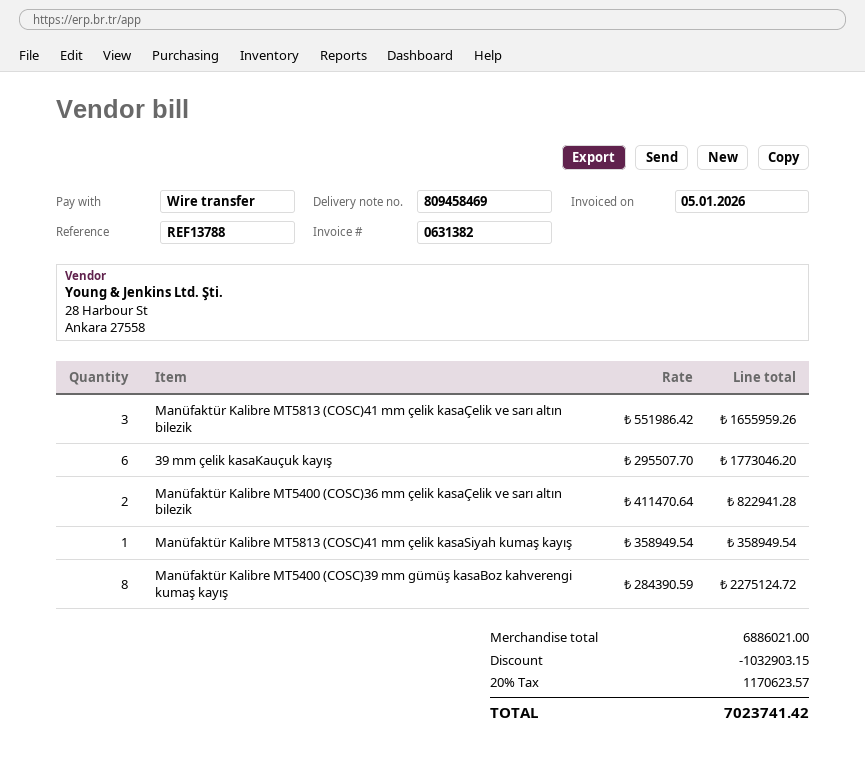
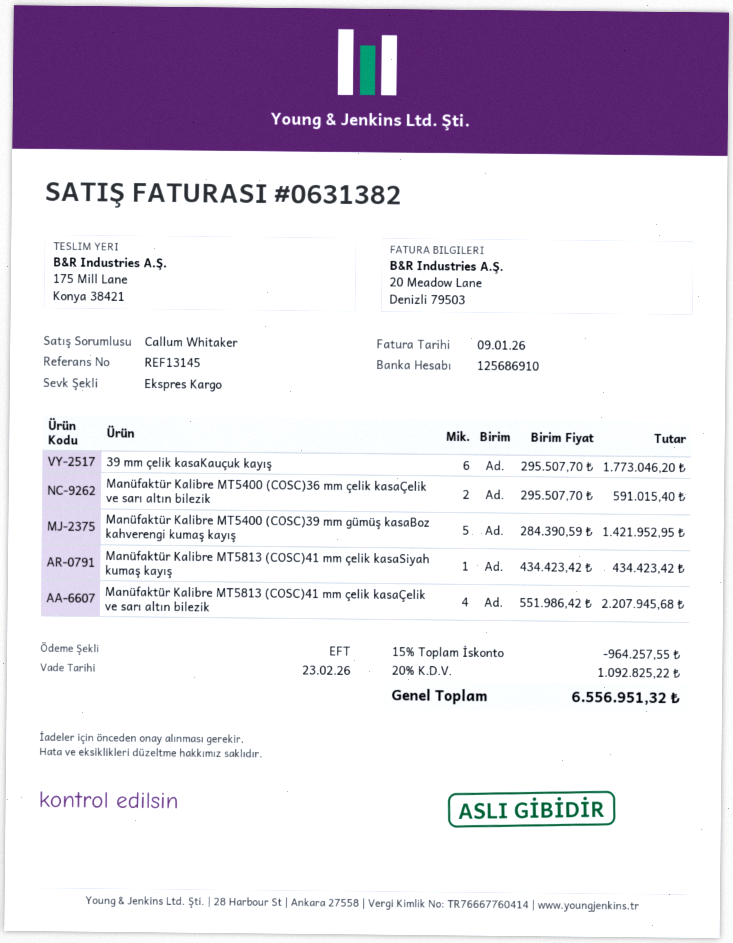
invoice date: 2026-01-05 -> 2026-01-09
reference: REF13788 -> REF13145
Manüfaktür Kalibre MT5813 (COSC)41 mm çelik kasaÇelik ve sarı altın bilezik: 3 x 551986.42 = 1655959.26 -> 4 x 551986.42 = 2207945.68
Manüfaktür Kalibre MT5400 (COSC)36 mm çelik kasaÇelik ve sarı altın bilezik: 2 x 411470.64 = 822941.28 -> 2 x 295507.70 = 591015.40
Manüfaktür Kalibre MT5813 (COSC)41 mm çelik kasaSiyah kumaş kayış: 1 x 358949.54 = 358949.54 -> 1 x 434423.42 = 434423.42
Manüfaktür Kalibre MT5400 (COSC)39 mm gümüş kasaBoz kahverengi kumaş kayış: 8 x 284390.59 = 2275124.72 -> 5 x 284390.59 = 1421952.95
discount: 1032903.15 -> 964257.55
tax: 20% = 1170623.57 -> 20% = 1092825.22
total: 7023741.42 -> 6556951.32

